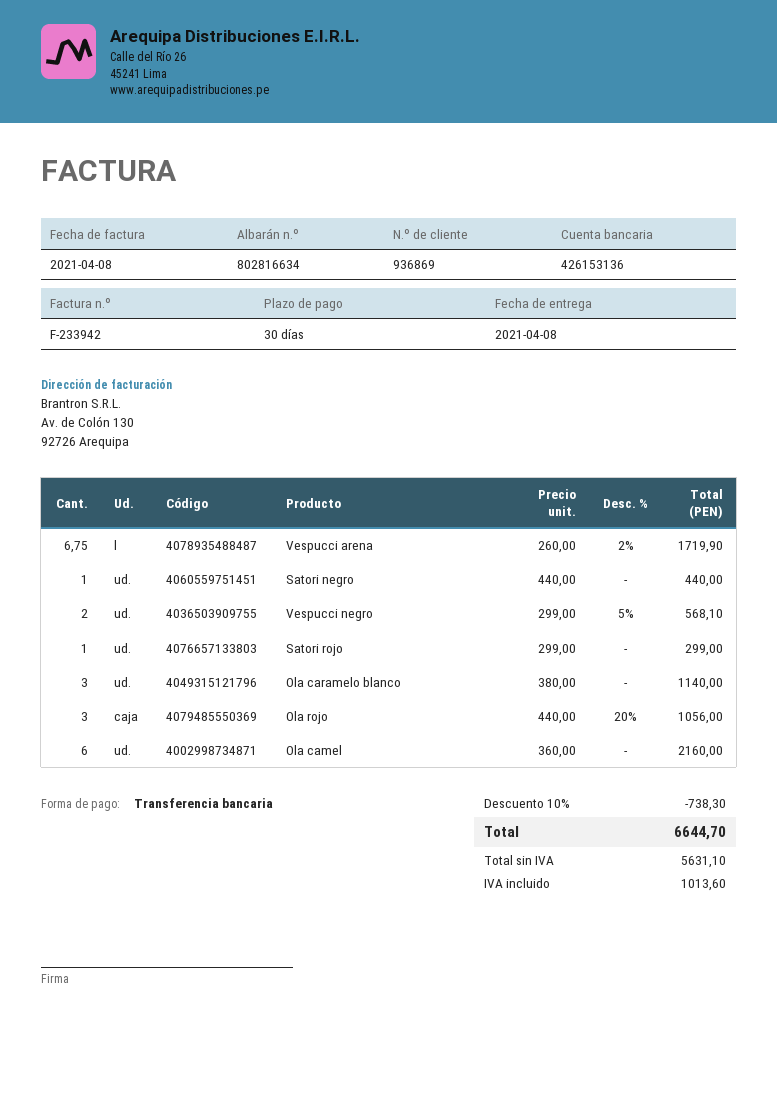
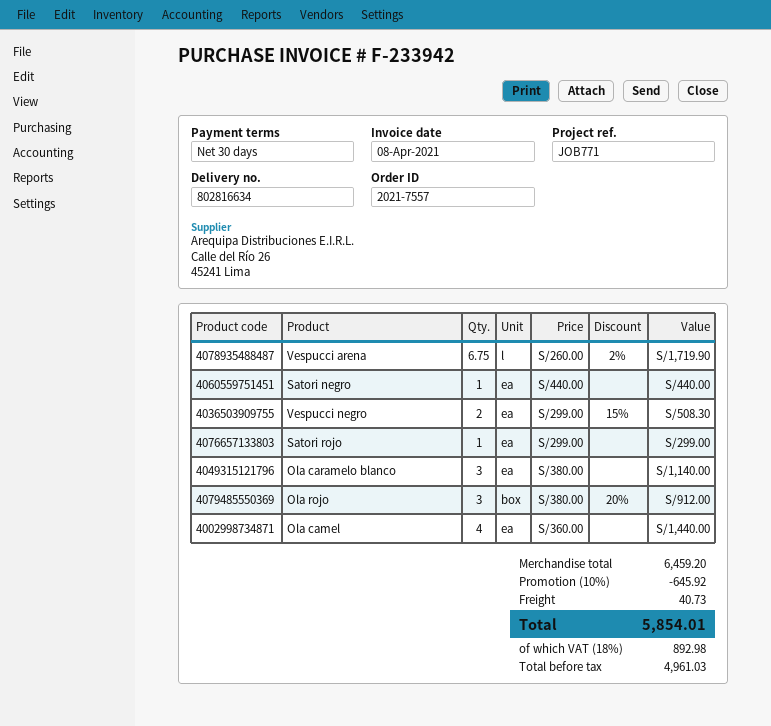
Vespucci negro: 2 x 299.00 - 5% = 568.10 -> 2 x 299.00 - 15% = 508.30
Ola rojo: 3 x 440.00 - 20% = 1056.00 -> 3 x 380.00 - 20% = 912.00
Ola camel: 6 x 360.00 = 2160.00 -> 4 x 360.00 = 1440.00
discount: 10% = 738.30 -> 10% = 645.92
shipping: none -> 40.73
net: 5631.10 -> 4961.03
tax: 1013.60 -> 892.98
total: 6644.70 -> 5854.01

